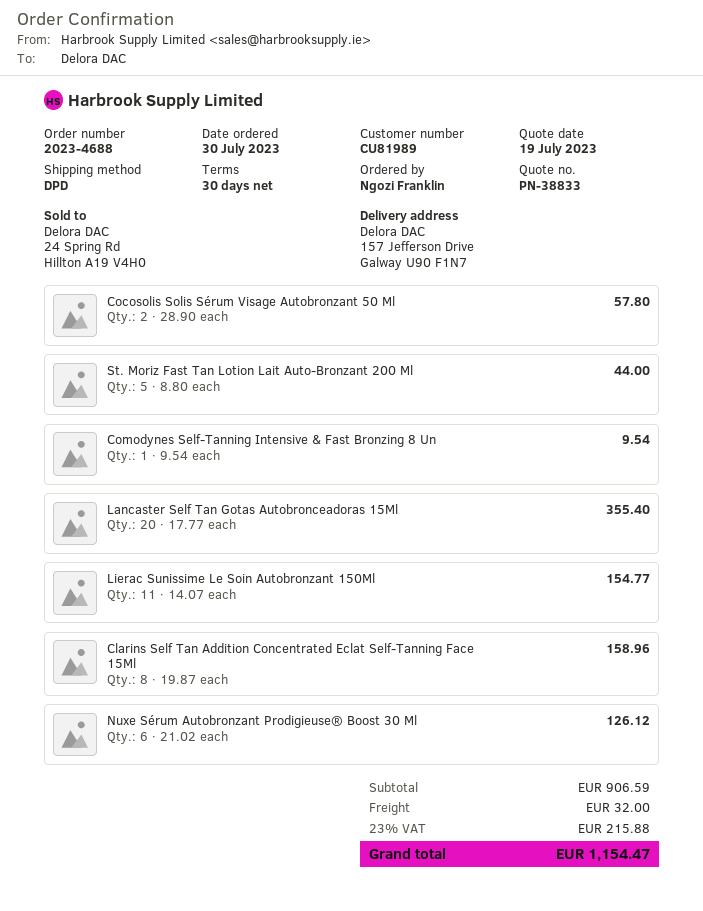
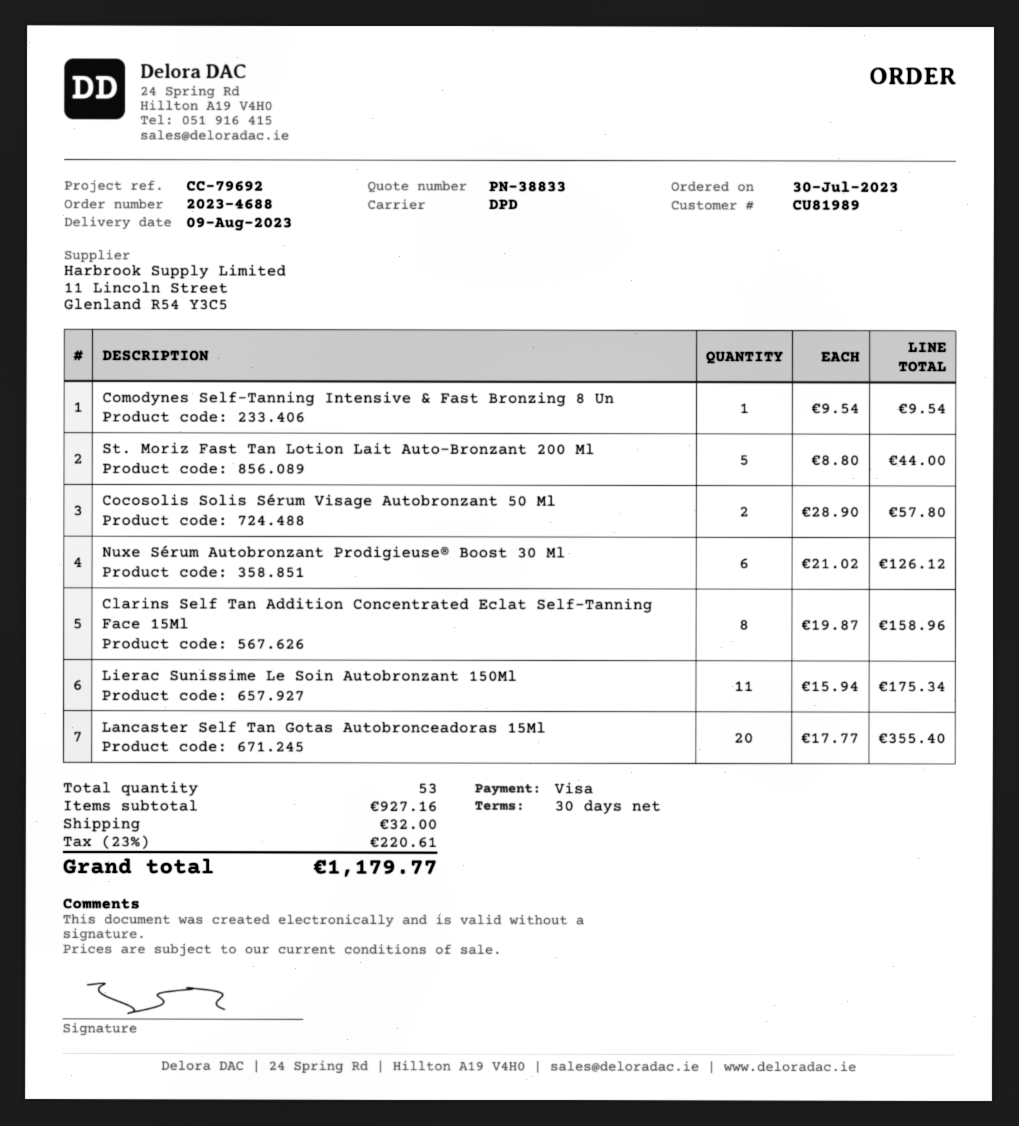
Lierac Sunissime Le Soin Autobronzant 150Ml: 11 x 14.07 = 154.77 -> 11 x 15.94 = 175.34
subtotal: 906.59 -> 927.16
tax: 23% = 215.88 -> 23% = 220.61
total: 1154.47 -> 1179.77

